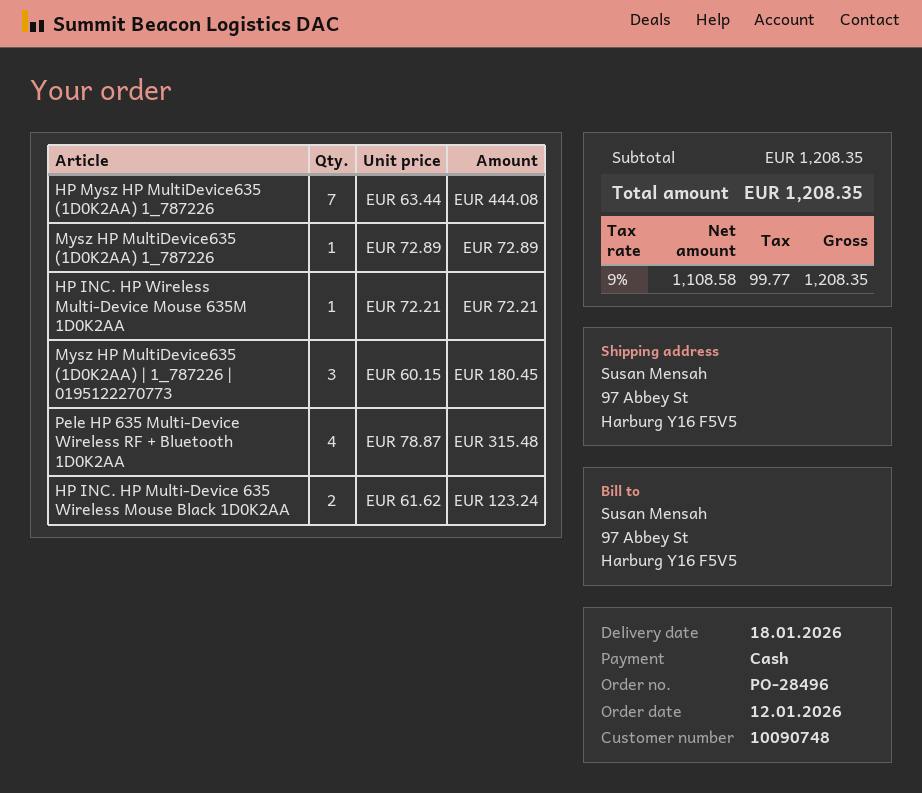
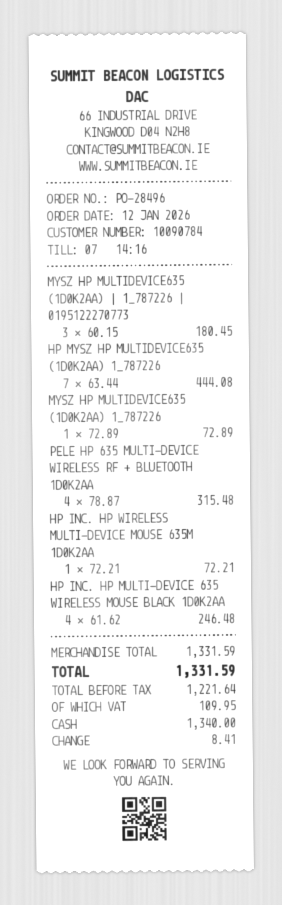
customer number: 10090748 -> 10090784
HP INC. HP Multi-Device 635 Wireless Mouse Black 1D0K2AA: 2 x 61.62 = 123.24 -> 4 x 61.62 = 246.48
subtotal: 1208.35 -> 1331.59
net: 1108.58 -> 1221.64
tax: 99.77 -> 109.95
total: 1208.35 -> 1331.59

